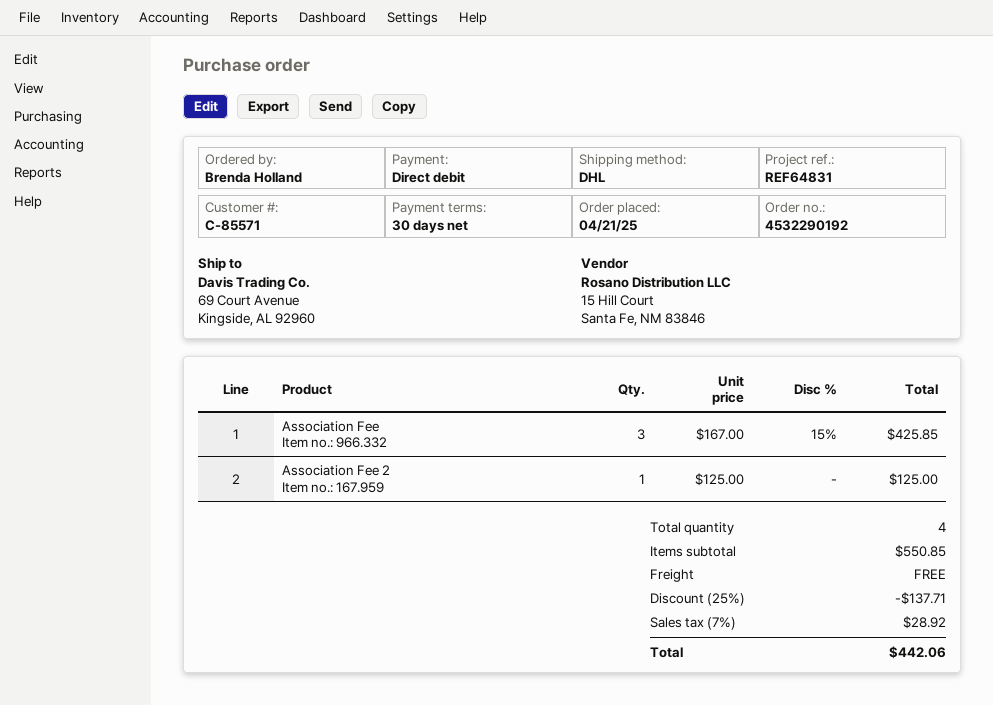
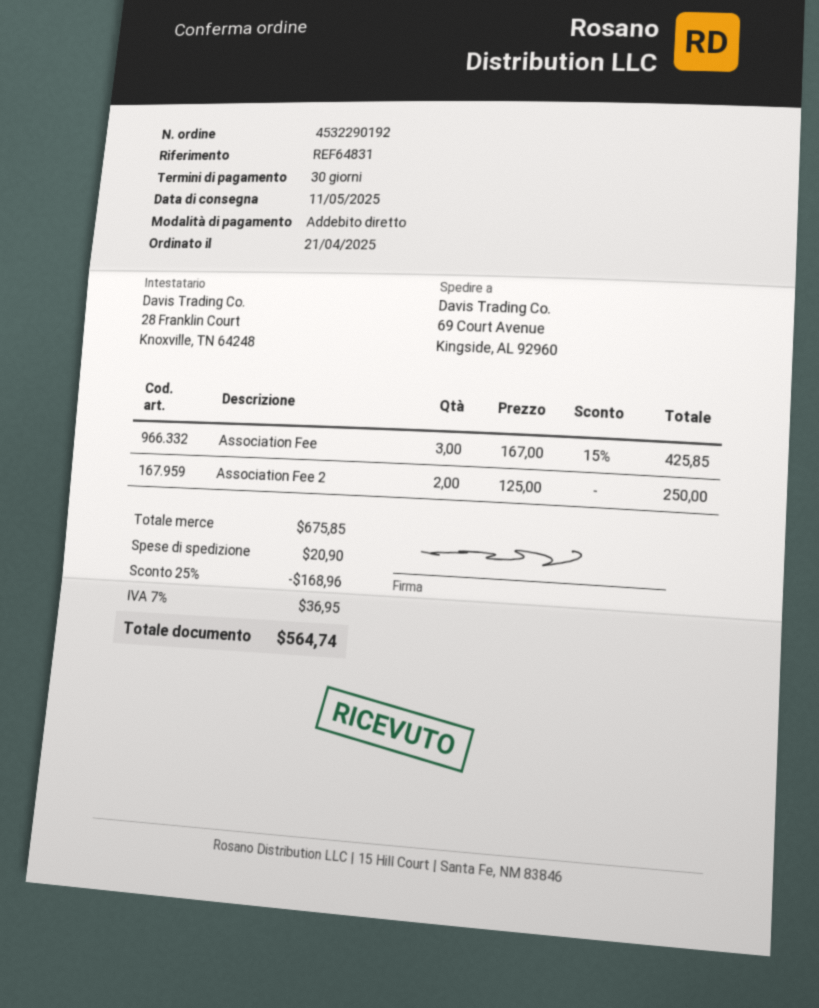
Association Fee 2: 1 x 125.00 = 125.00 -> 2 x 125.00 = 250.00
subtotal: 550.85 -> 675.85
discount: 25% = 137.71 -> 25% = 168.96
shipping: 0.00 -> 20.90
tax: 7% = 28.92 -> 7% = 36.95
total: 442.06 -> 564.74

